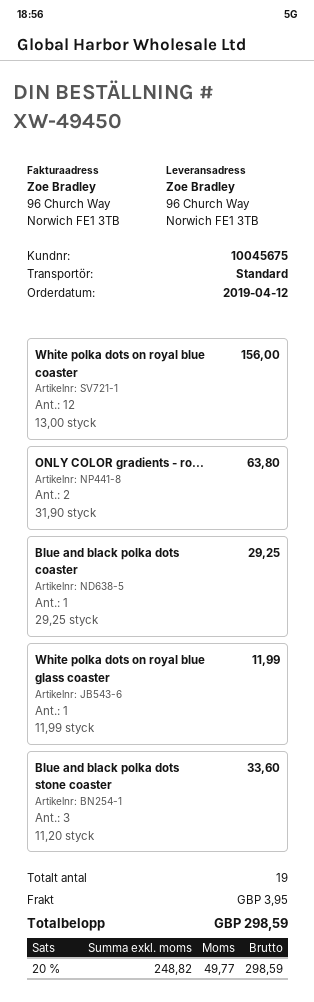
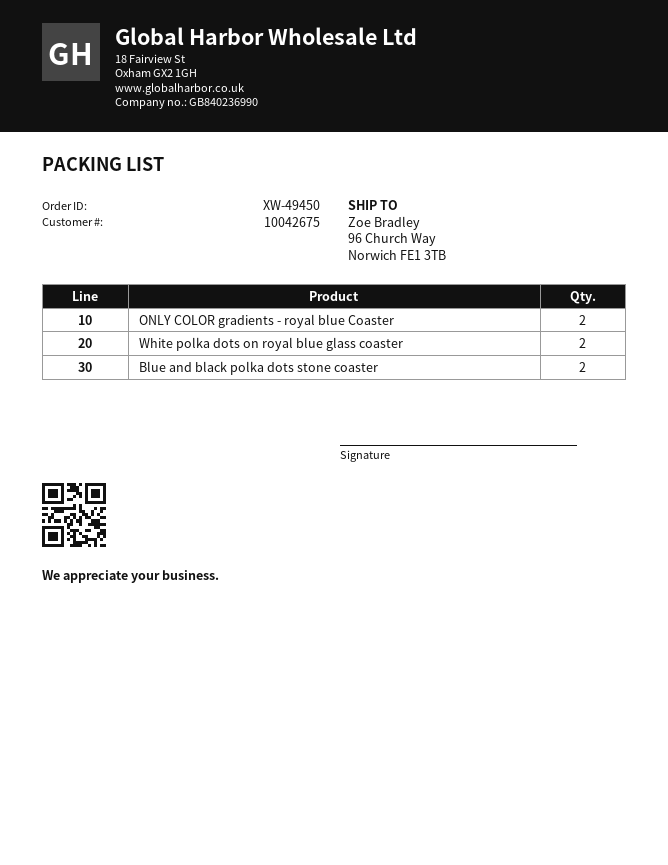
customer number: 10045675 -> 10042675
White polka dots on royal blue coaster: 12 -> none
Blue and black polka dots coaster: 1 -> none
White polka dots on royal blue glass coaster: 1 -> 2
Blue and black polka dots stone coaster: 3 -> 2

